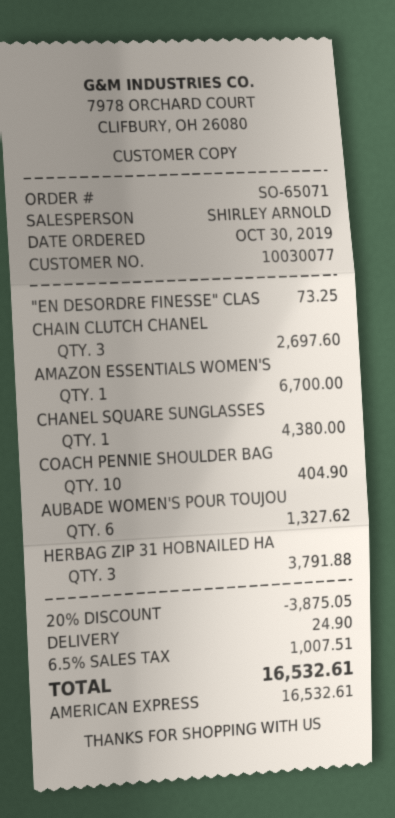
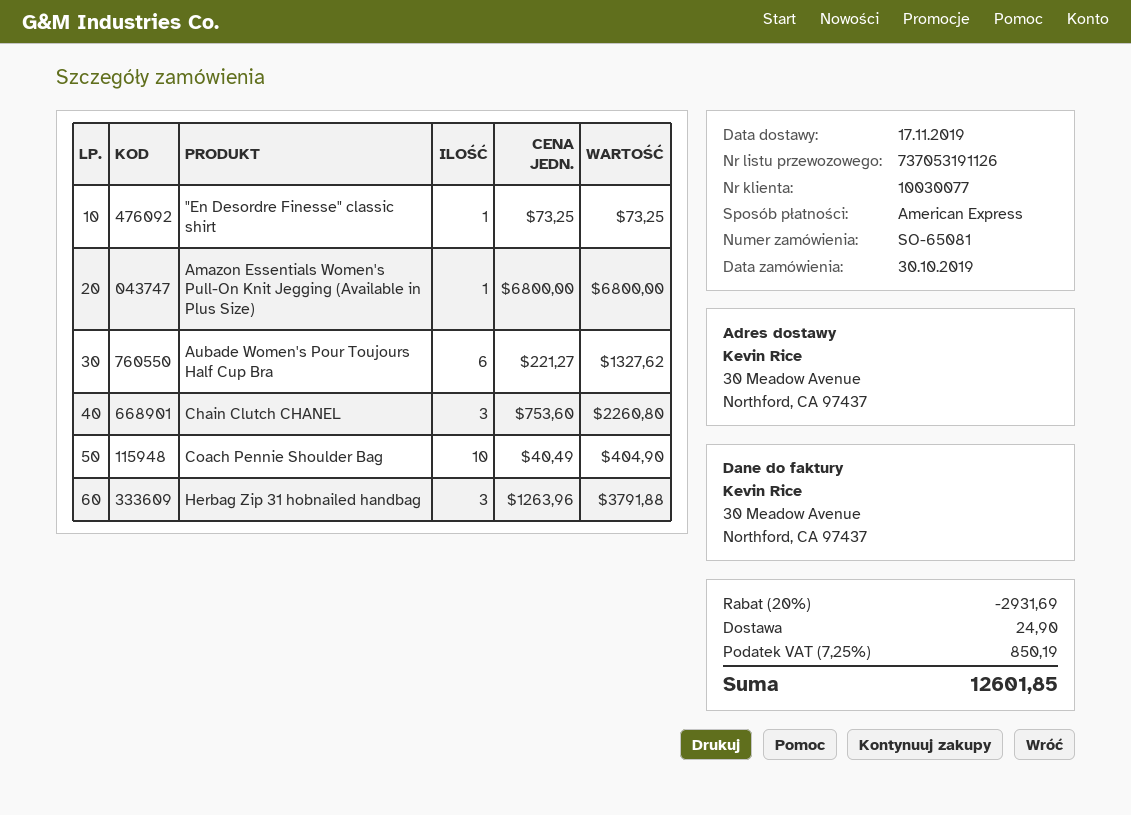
order number: SO-65071 -> SO-65081
CHAIN CLUTCH CHANEL: 3 for 2697.60 -> 3 for 2260.80
AMAZON ESSENTIALS WOMEN'S: 1 for 6700.00 -> 1 for 6800.00
CHANEL SQUARE SUNGLASSES: 1 for 4380.00 -> none
discount: 20% = 3875.05 -> 20% = 2931.69
tax: 6.5% = 1007.51 -> 7.25% = 850.19
total: 16532.61 -> 12601.85

